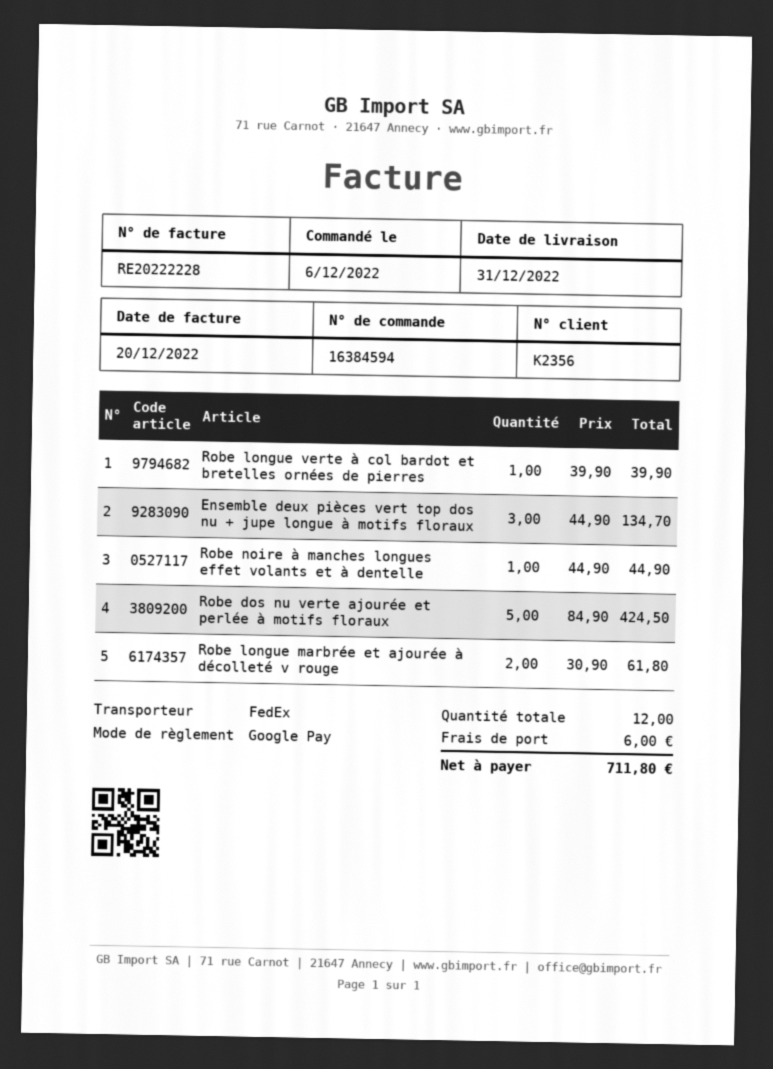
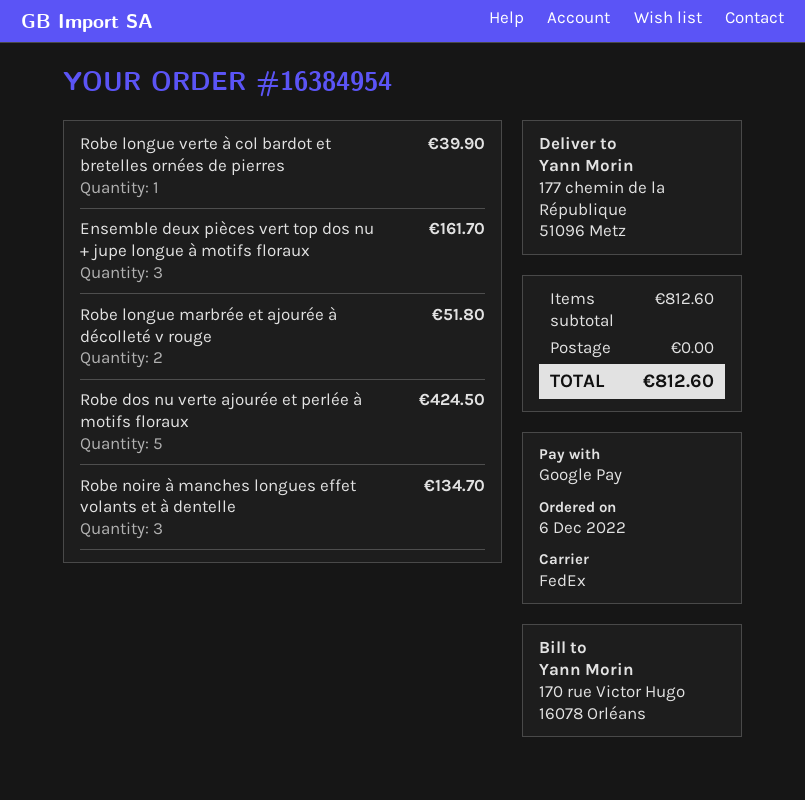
order number: 16384594 -> 16384954
Ensemble deux pièces vert top dos nu + jupe longue à motifs floraux: 3 for 134.70 -> 3 for 161.70
Robe noire à manches longues effet volants et à dentelle: 1 for 44.90 -> 3 for 134.70
Robe longue marbrée et ajourée à décolleté v rouge: 2 for 61.80 -> 2 for 51.80
shipping: 6.00 -> 0.00
total: 711.80 -> 812.60

